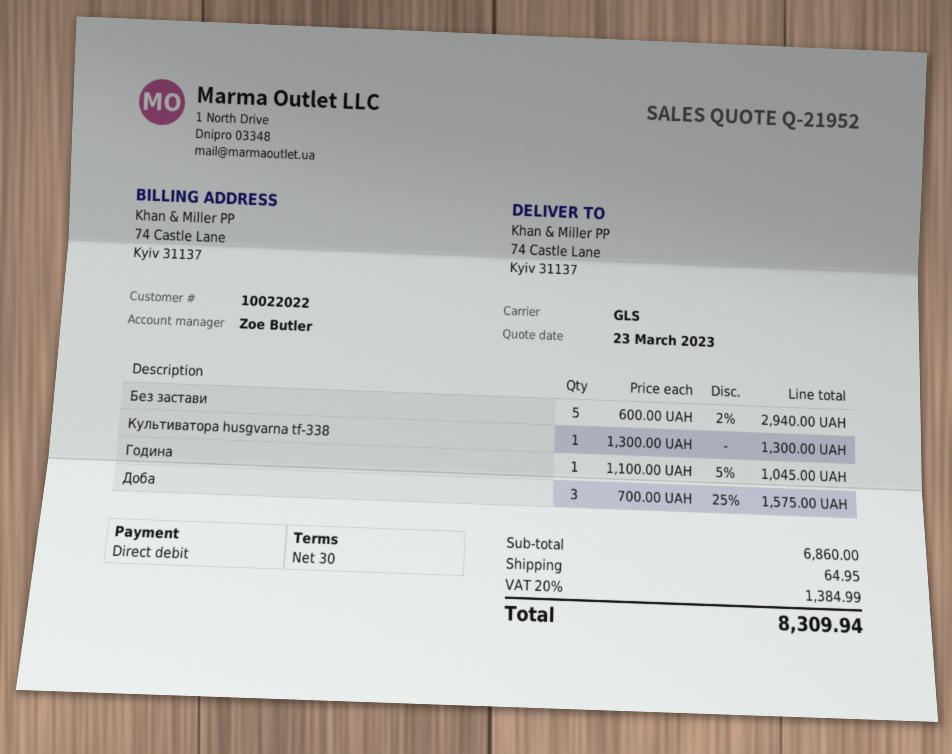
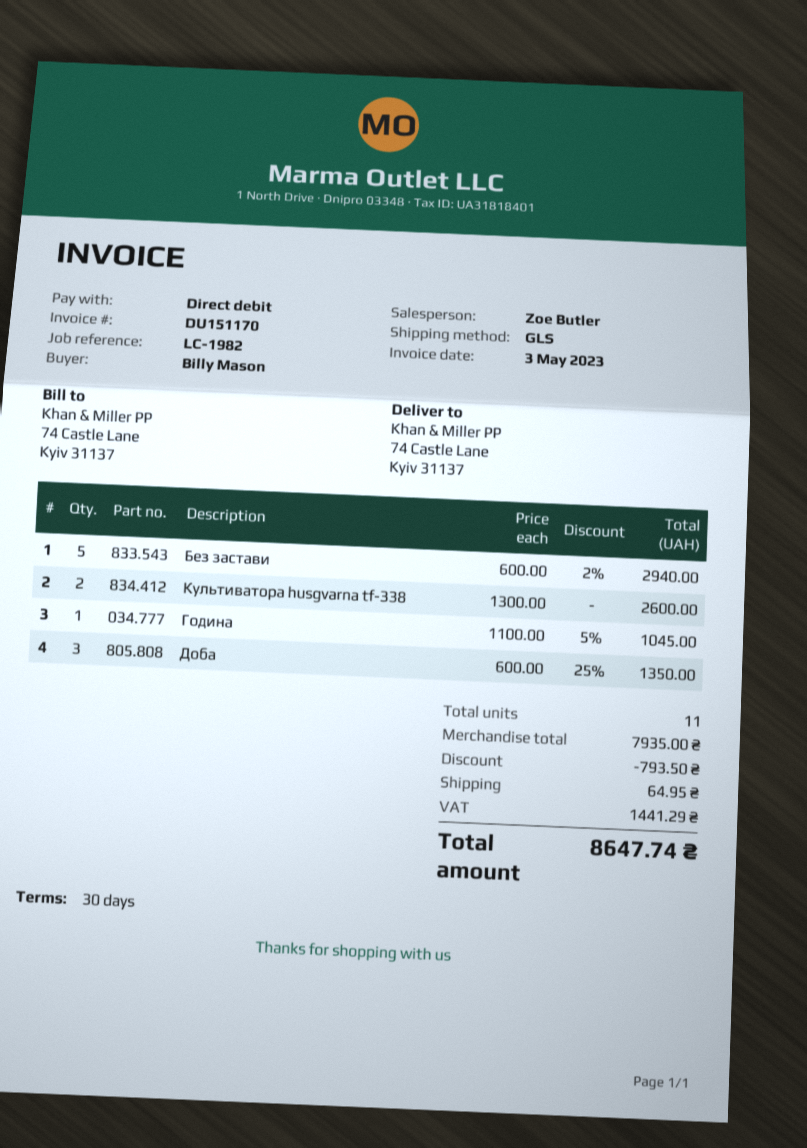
Культиватора husgvarna tf-338: 1 x 1300.00 = 1300.00 -> 2 x 1300.00 = 2600.00
Доба: 3 x 700.00 - 25% = 1575.00 -> 3 x 600.00 - 25% = 1350.00
subtotal: 6860.00 -> 7935.00
discount: none -> 793.50
tax: 1384.99 -> 1441.29
total: 8309.94 -> 8647.74

